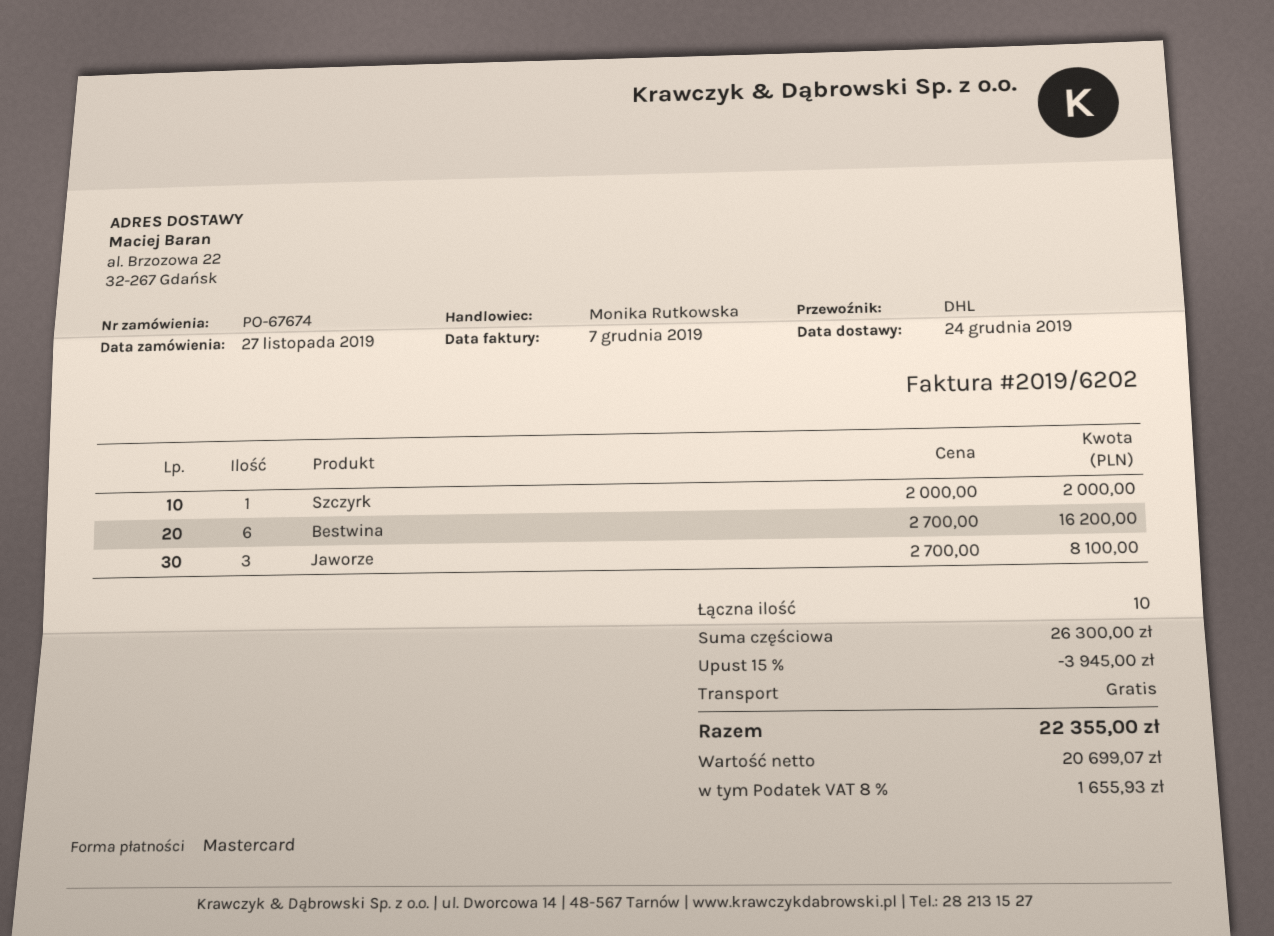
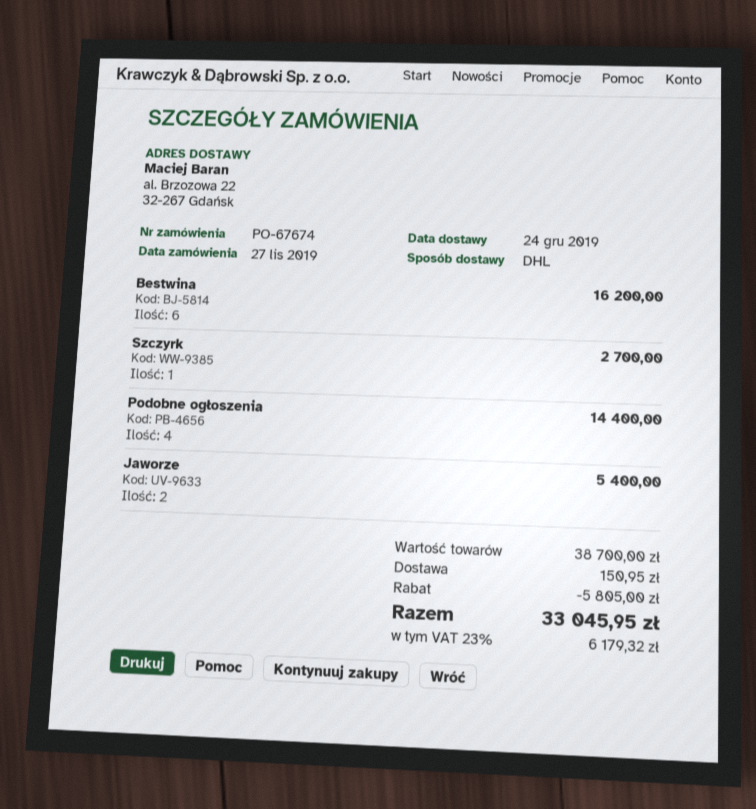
Szczyrk: 1 for 2000.00 -> 1 for 2700.00
Jaworze: 3 for 8100.00 -> 2 for 5400.00
Podobne ogłoszenia: none -> 4 for 14400.00
subtotal: 26300.00 -> 38700.00
discount: 3945.00 -> 5805.00
shipping: 0.00 -> 150.95
tax: 8% = 1655.93 -> 23% = 6179.32
total: 22355.00 -> 33045.95

